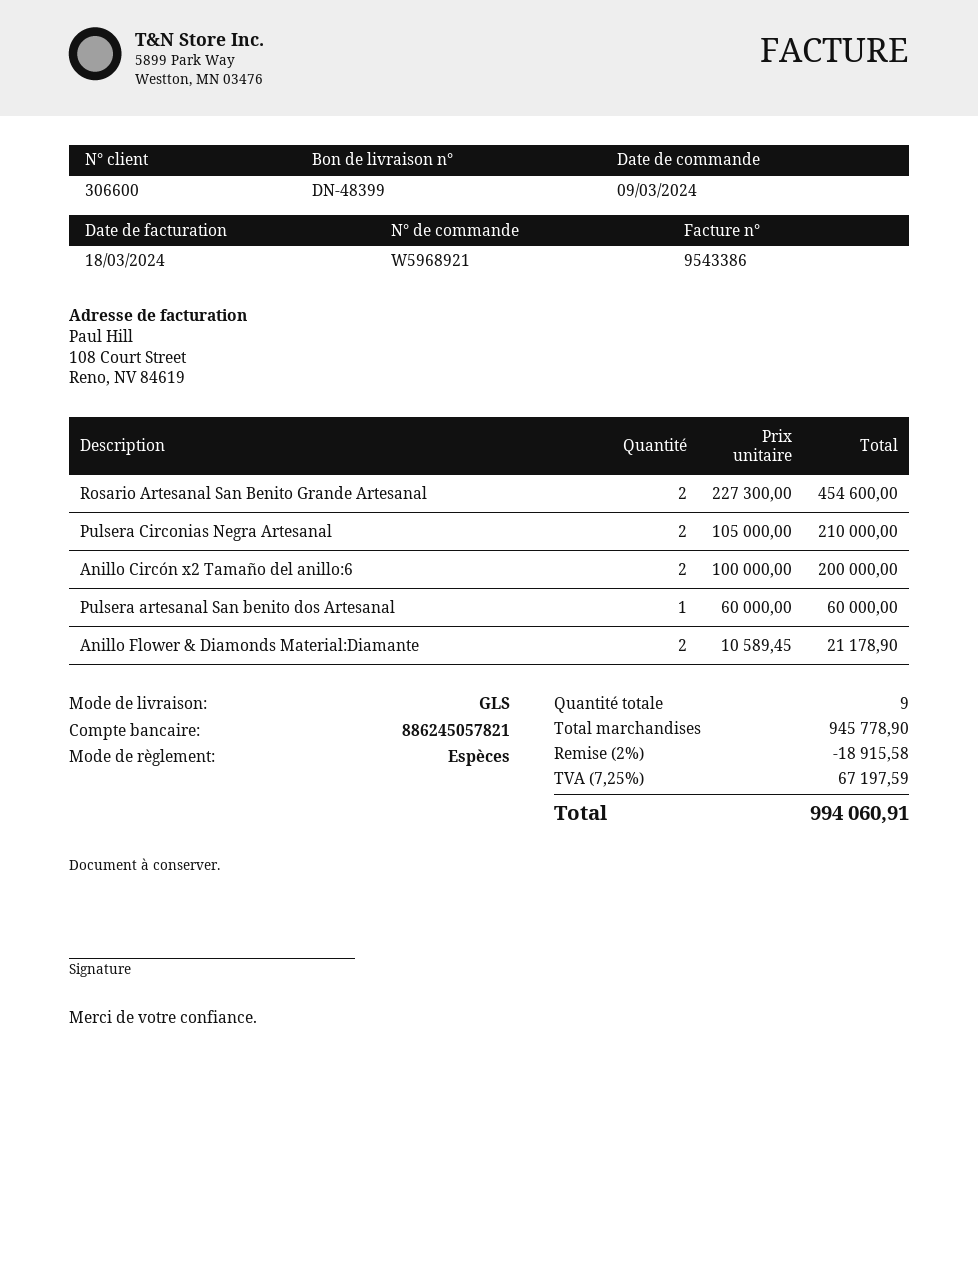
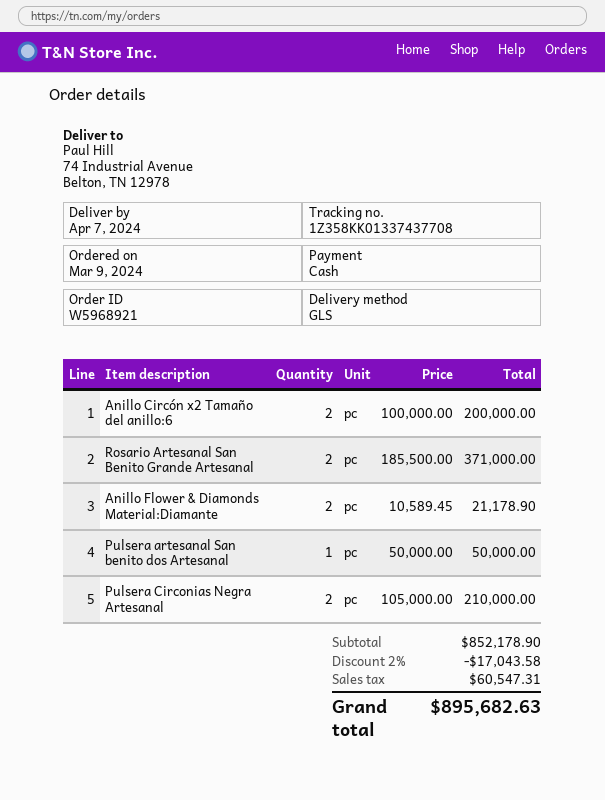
Rosario Artesanal San Benito Grande Artesanal: 2 x 227300.00 = 454600.00 -> 2 x 185500.00 = 371000.00
Pulsera artesanal San benito dos Artesanal: 1 x 60000.00 = 60000.00 -> 1 x 50000.00 = 50000.00
subtotal: 945778.90 -> 852178.90
discount: 2% = 18915.58 -> 2% = 17043.58
tax: 67197.59 -> 60547.31
total: 994060.91 -> 895682.63

